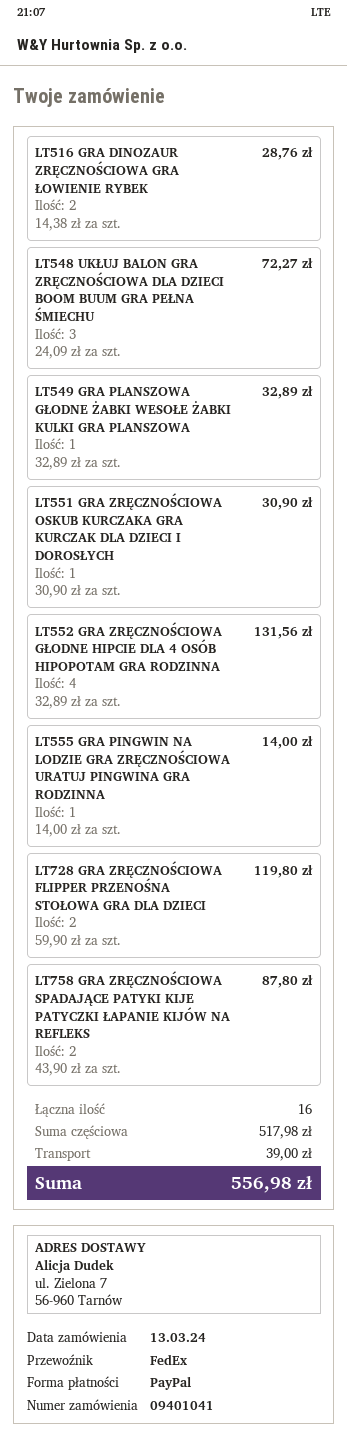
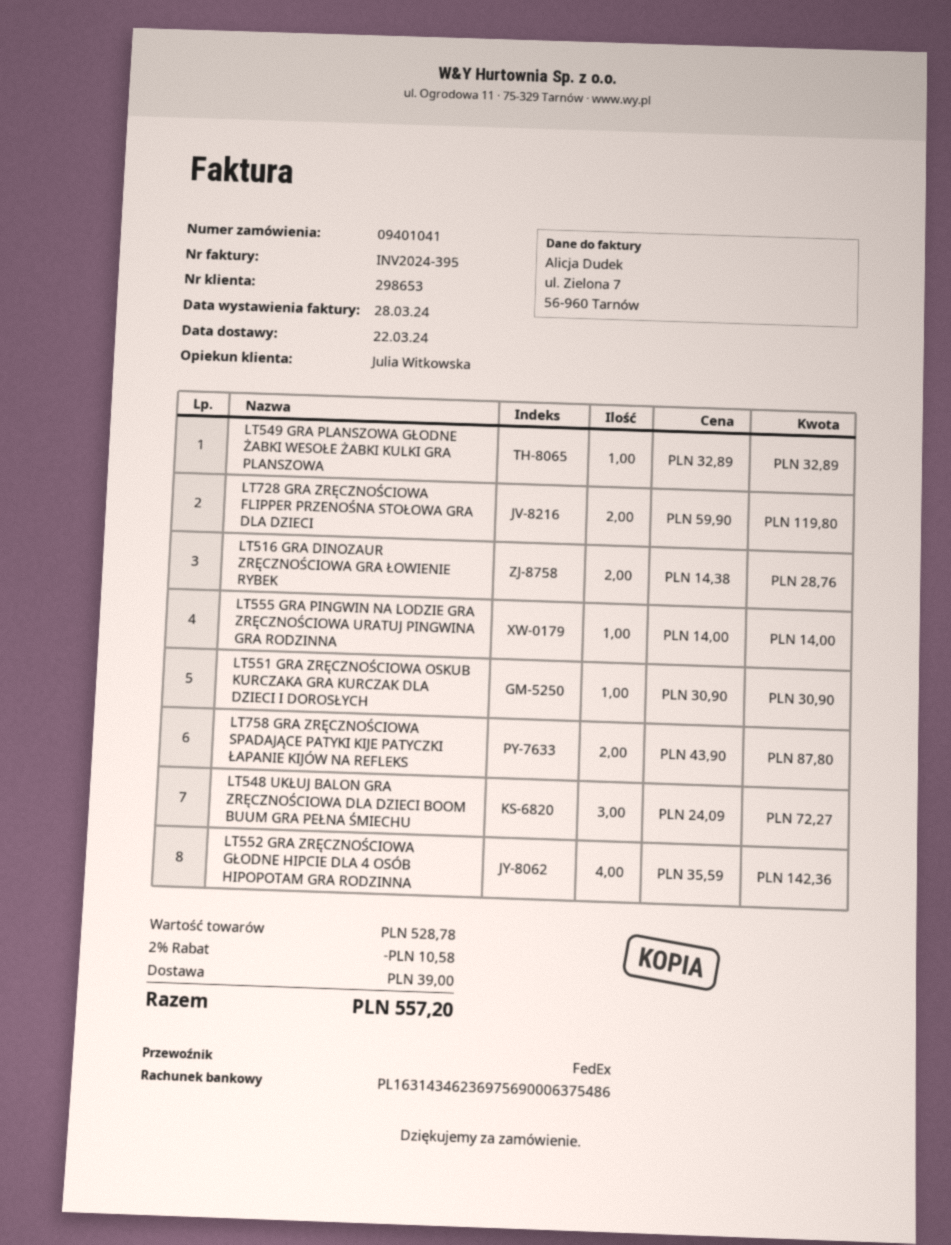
LT552 GRA ZRĘCZNOŚCIOWA GŁODNE HIPCIE DLA 4 OSÓB HIPOPOTAM GRA RODZINNA: 4 x 32.89 = 131.56 -> 4 x 35.59 = 142.36
subtotal: 517.98 -> 528.78
discount: none -> 2% = 10.58
total: 556.98 -> 557.20

